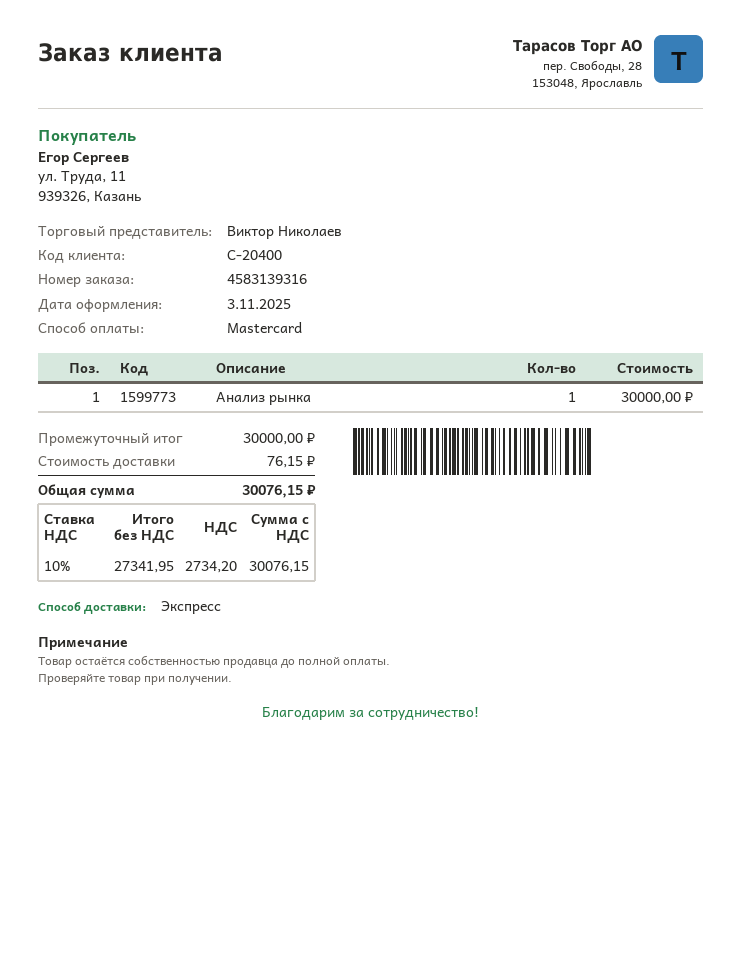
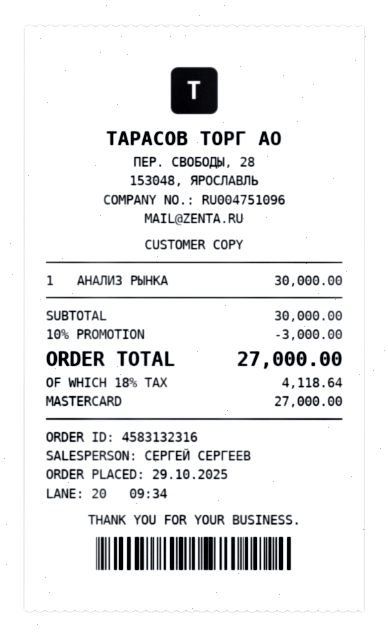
order number: 4583139316 -> 4583132316
order date: 2025-11-03 -> 2025-10-29
sales rep: Виктор Николаев -> СЕРГЕЙ СЕРГЕЕВ
discount: none -> 10% = 3000.00
shipping: 76.15 -> none
tax: 10% = 2734.20 -> 18% = 4118.64
total: 30076.15 -> 27000.00

